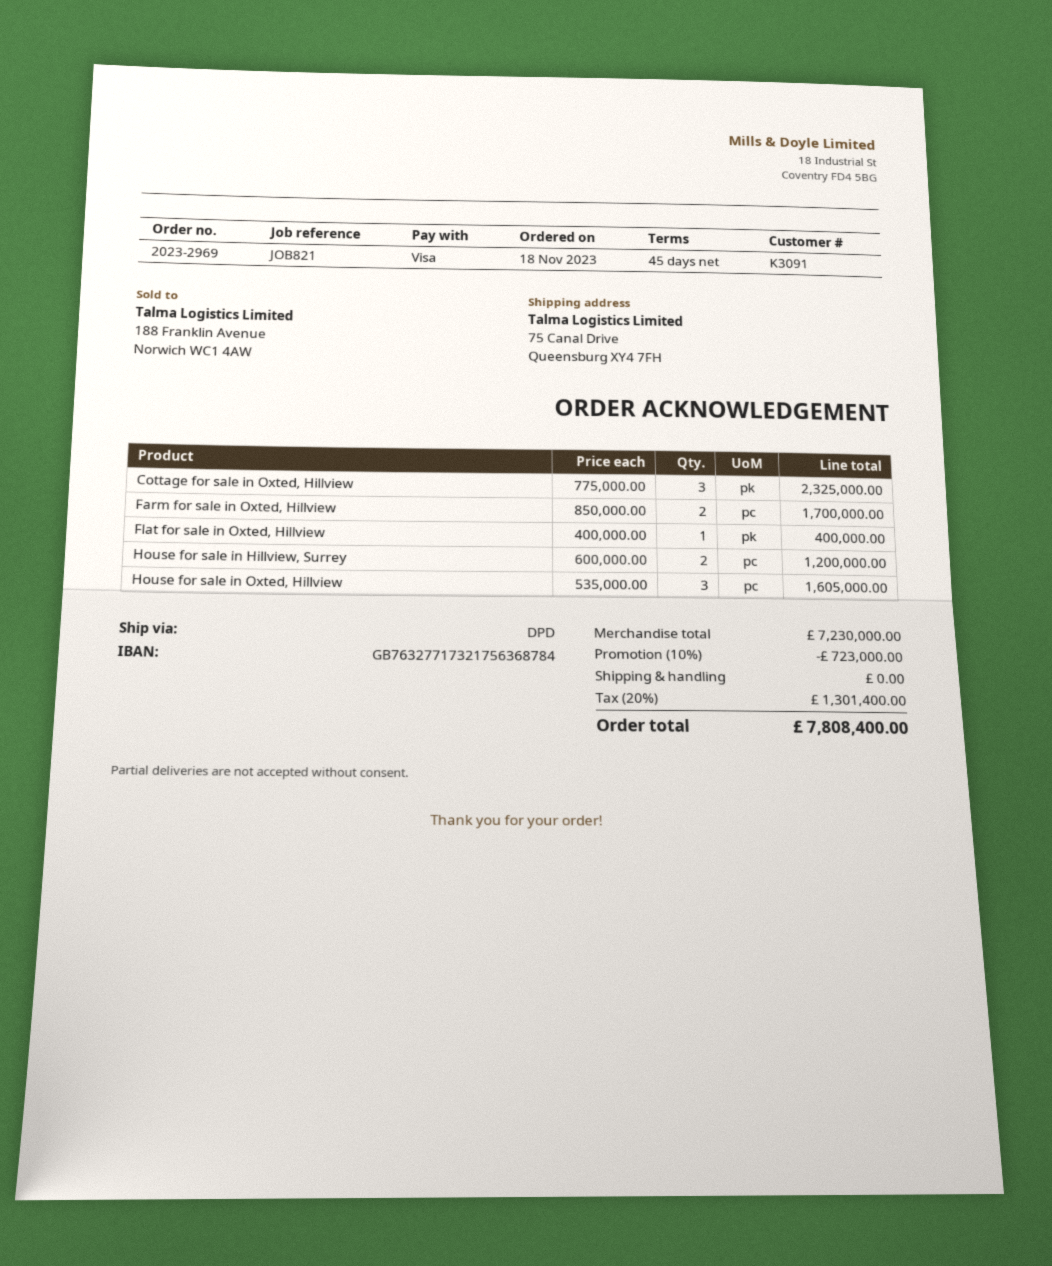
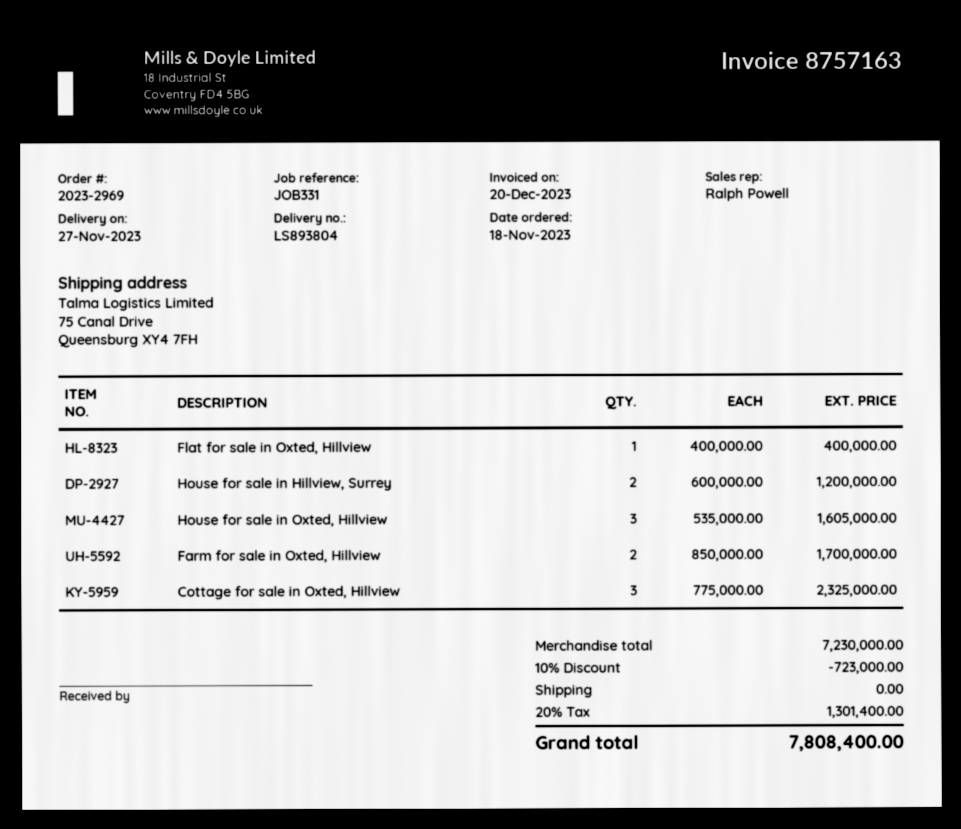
reference: JOB821 -> JOB331

